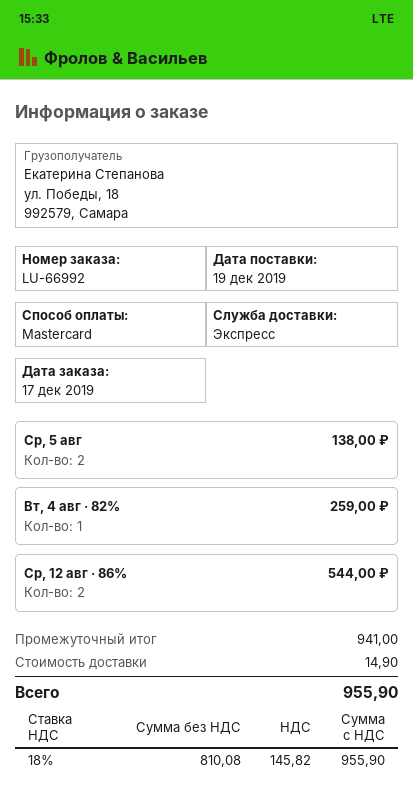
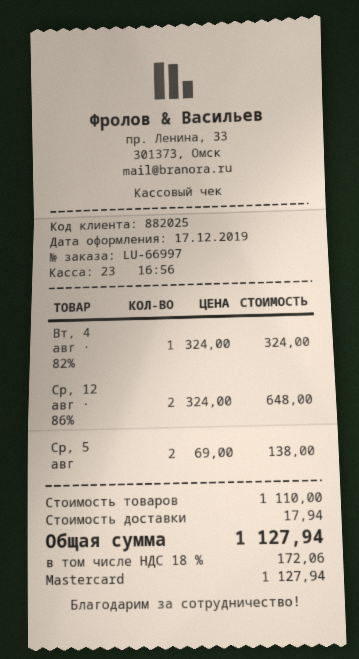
order number: LU-66992 -> LU-66997
Вт, 4 авг · 82%: 1 for 259.00 -> 1 for 324.00
Ср, 12 авг · 86%: 2 for 544.00 -> 2 for 648.00
subtotal: 941.00 -> 1110.00
shipping: 14.90 -> 17.94
tax: 18% = 145.82 -> 18% = 172.06
total: 955.90 -> 1127.94

